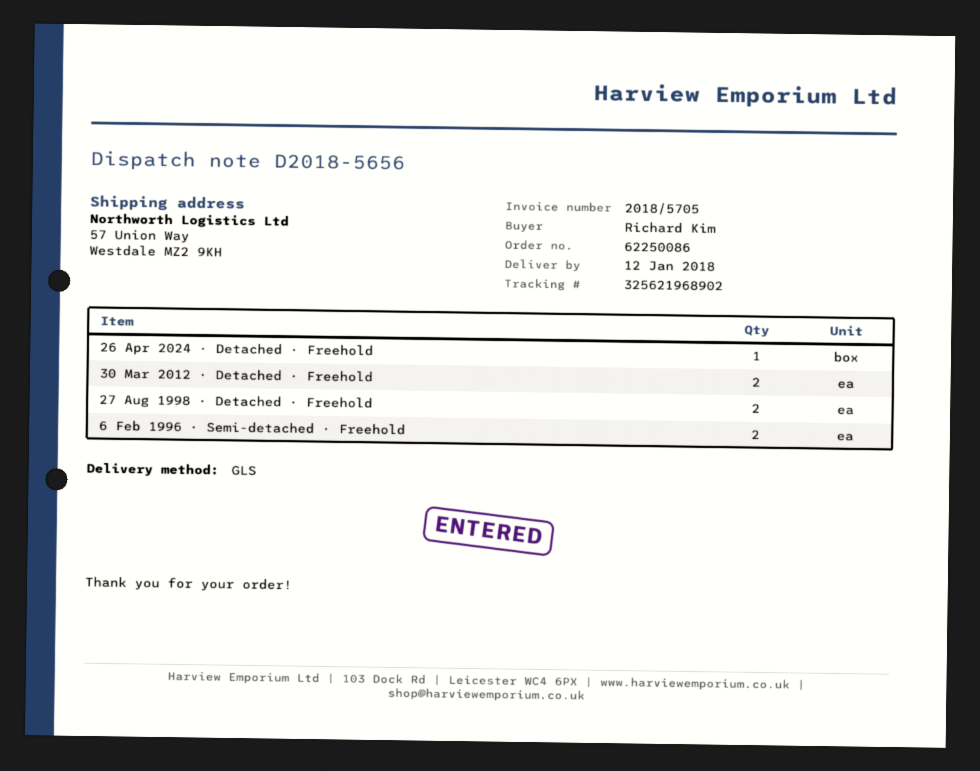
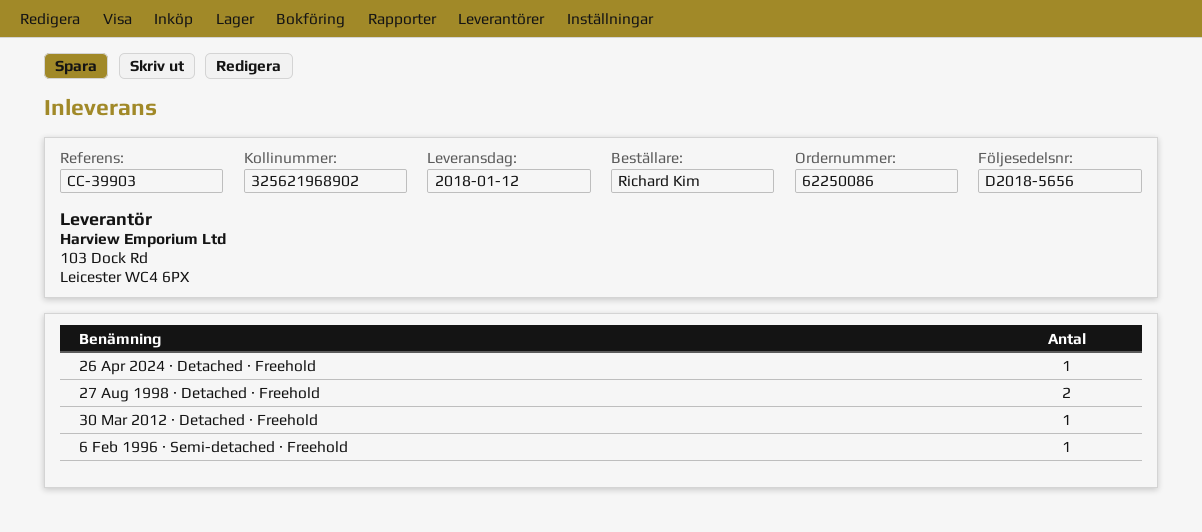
30 Mar 2012 · Detached · Freehold: 2 -> 1
6 Feb 1996 · Semi-detached · Freehold: 2 -> 1

